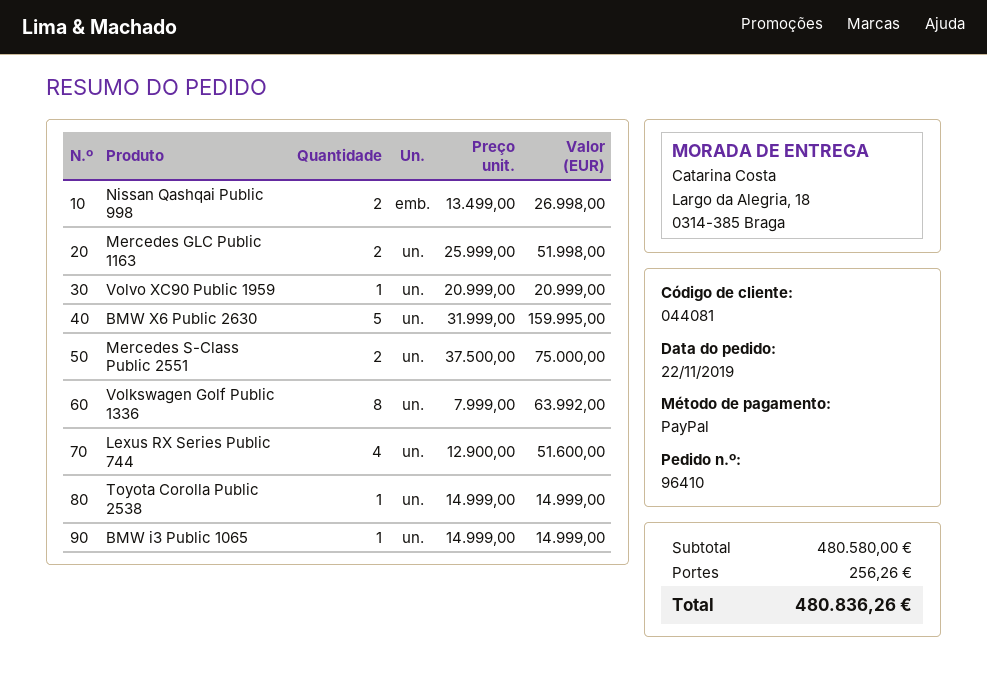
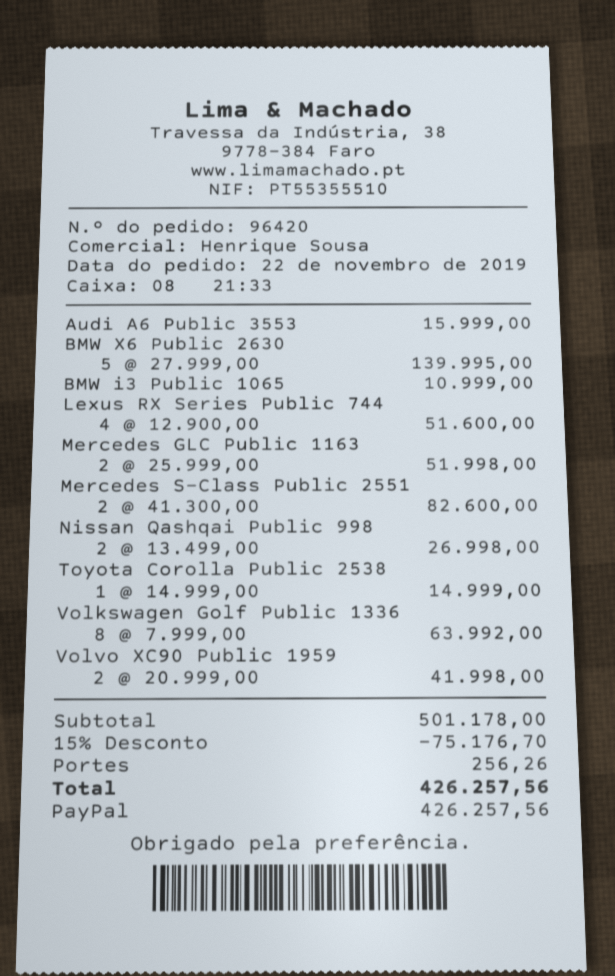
order number: 96410 -> 96420
Volvo XC90 Public 1959: 1 x 20999.00 = 20999.00 -> 2 x 20999.00 = 41998.00
BMW X6 Public 2630: 5 x 31999.00 = 159995.00 -> 5 x 27999.00 = 139995.00
Mercedes S-Class Public 2551: 2 x 37500.00 = 75000.00 -> 2 x 41300.00 = 82600.00
BMW i3 Public 1065: 1 x 14999.00 = 14999.00 -> 1 x 10999.00 = 10999.00
Audi A6 Public 3553: none -> 1 x 15999.00 = 15999.00
subtotal: 480580.00 -> 501178.00
discount: none -> 15% = 75176.70
total: 480836.26 -> 426257.56

